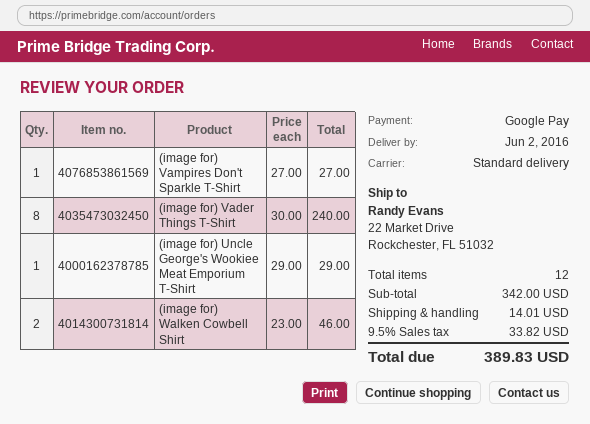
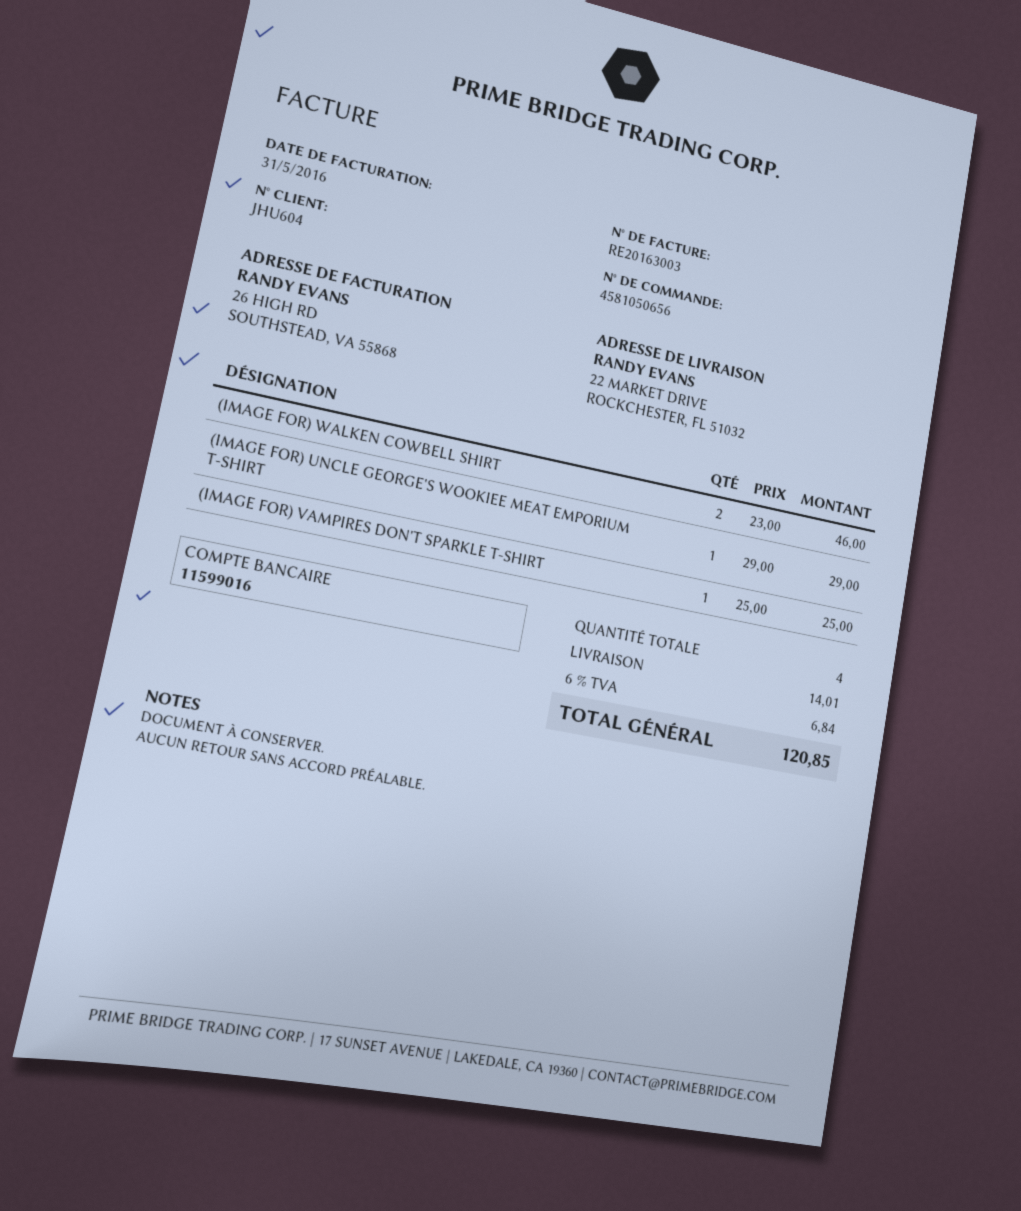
(image for) Vampires Don't Sparkle T-Shirt: 1 x 27.00 = 27.00 -> 1 x 25.00 = 25.00
(image for) Vader Things T-Shirt: 8 x 30.00 = 240.00 -> none
total quantity: 12 -> 4
tax: 9.5% = 33.82 -> 6% = 6.84
total: 389.83 -> 120.85

